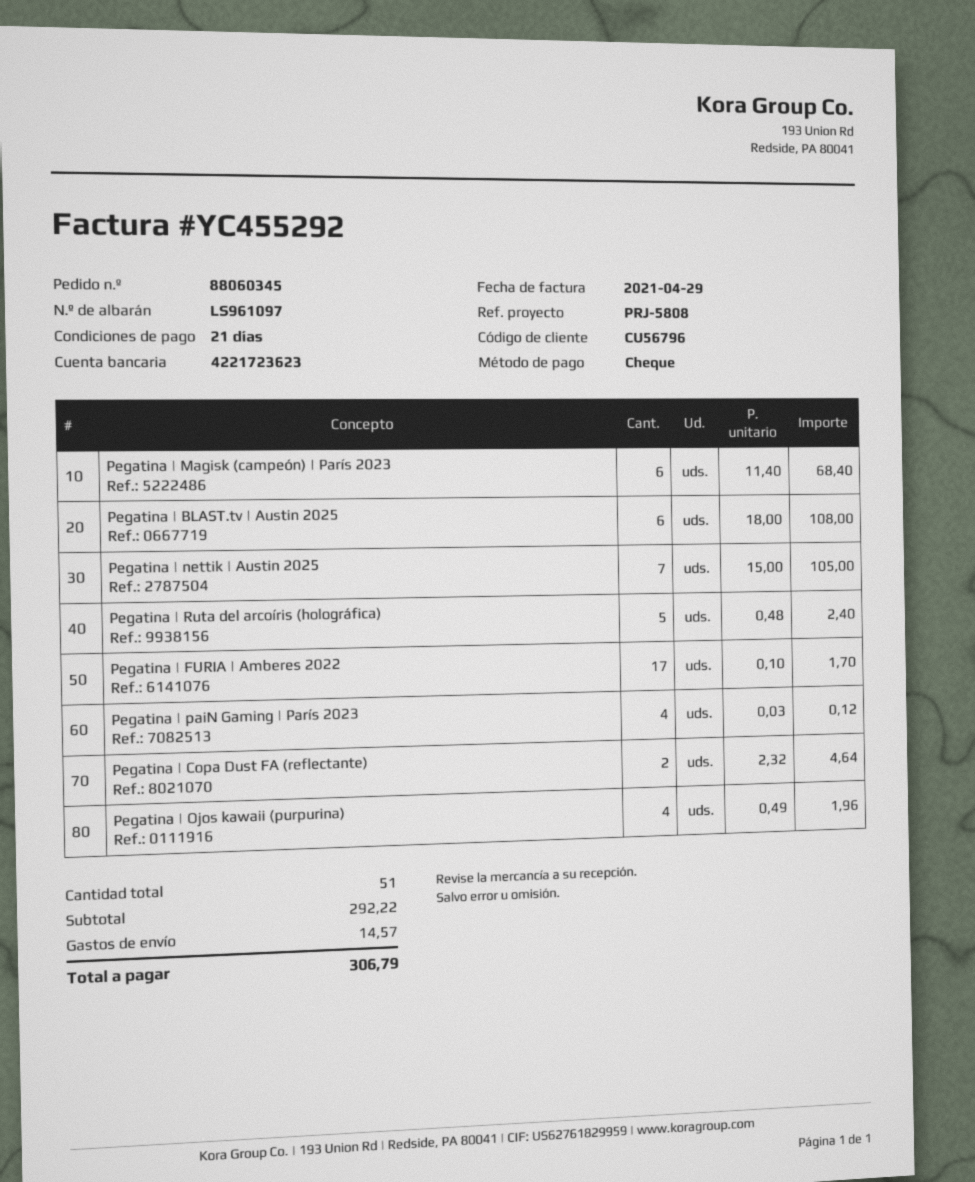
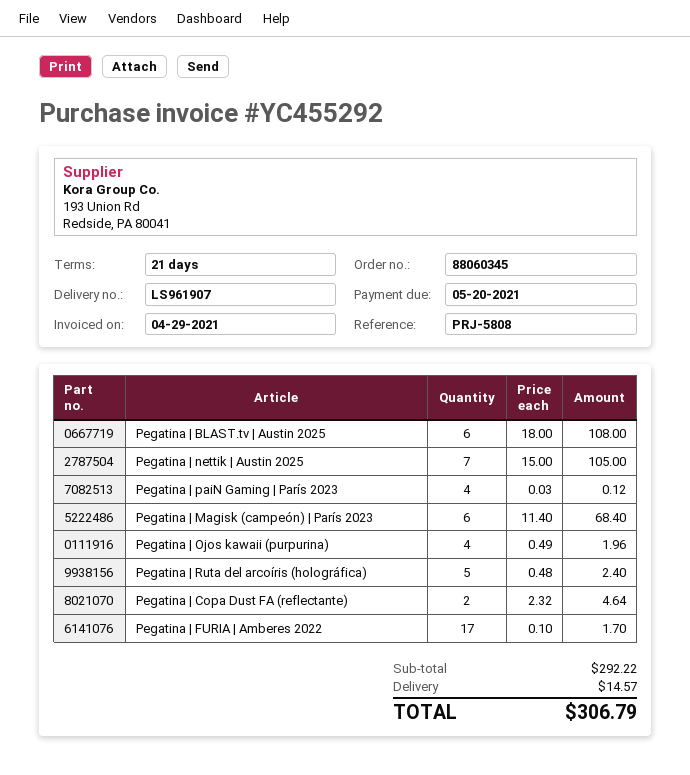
delivery note number: LS961097 -> LS961907

